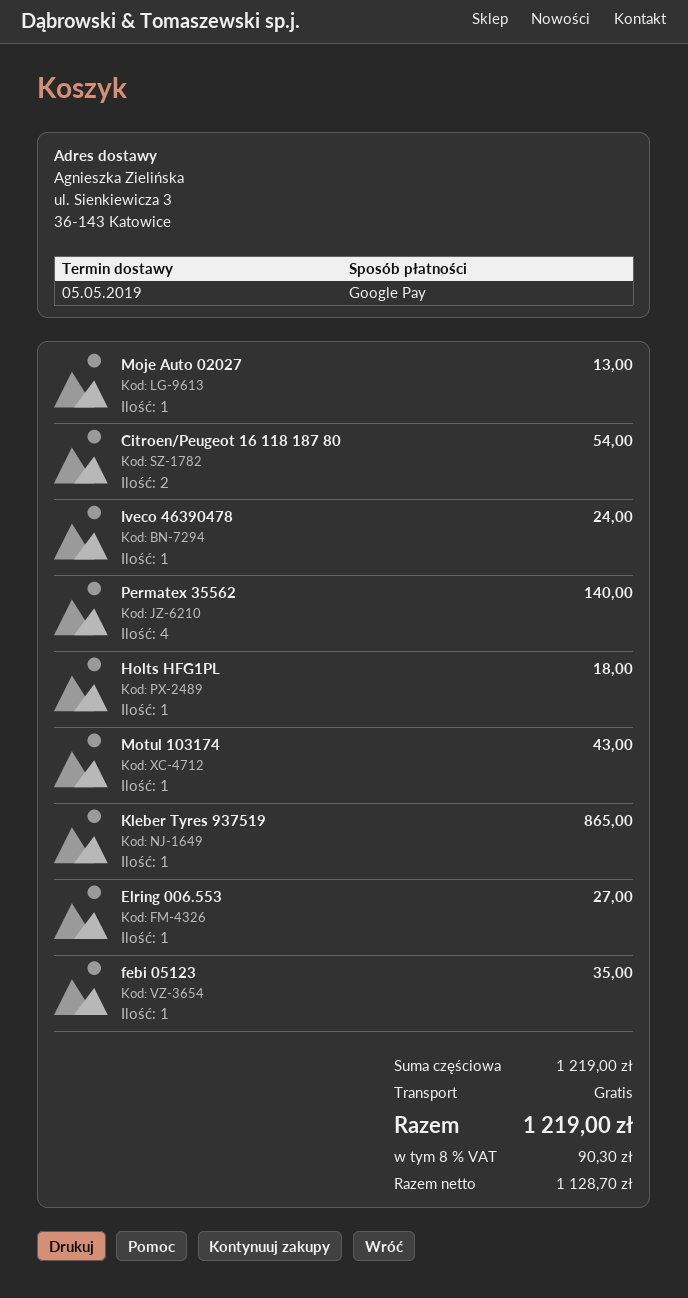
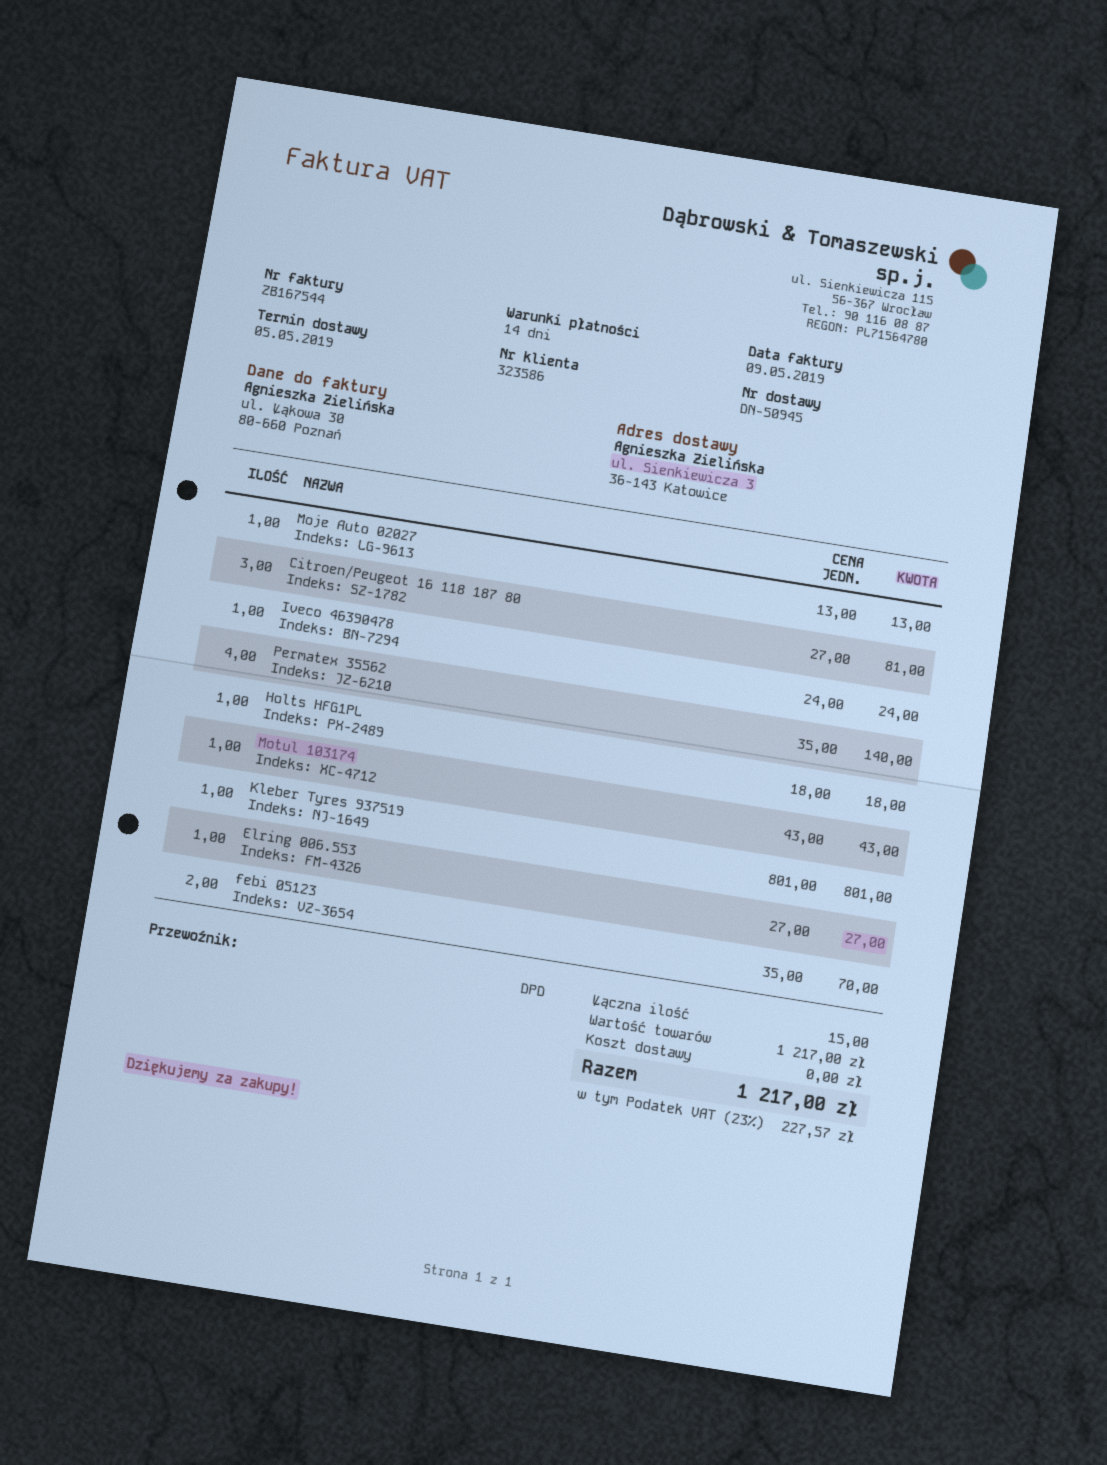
Citroen/Peugeot 16 118 187 80: 2 for 54.00 -> 3 for 81.00
Kleber Tyres 937519: 1 for 865.00 -> 1 for 801.00
febi 05123: 1 for 35.00 -> 2 for 70.00
subtotal: 1219.00 -> 1217.00
tax: 8% = 90.30 -> 23% = 227.57
total: 1219.00 -> 1217.00

